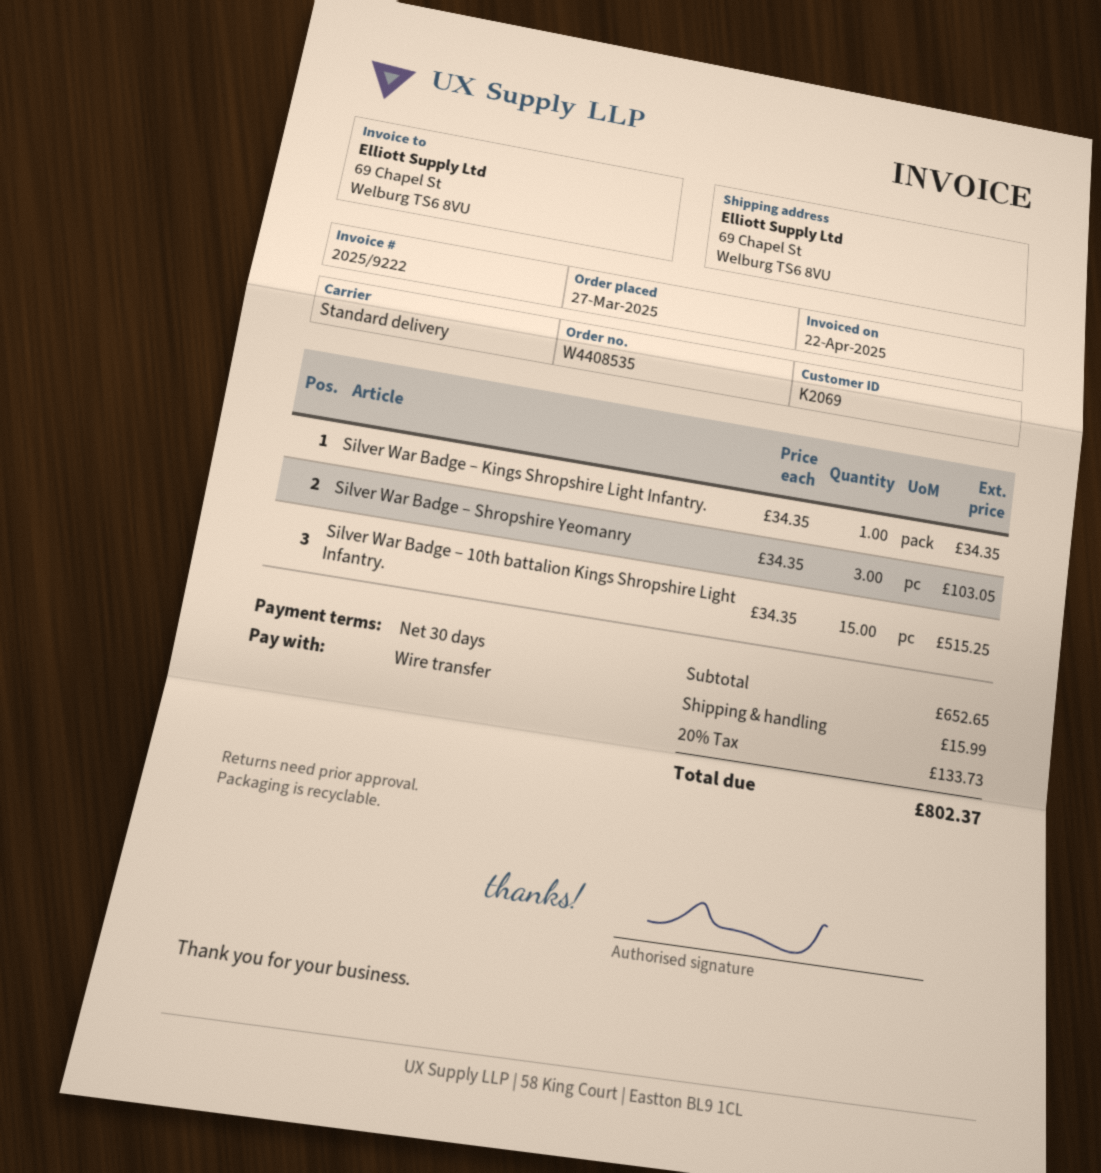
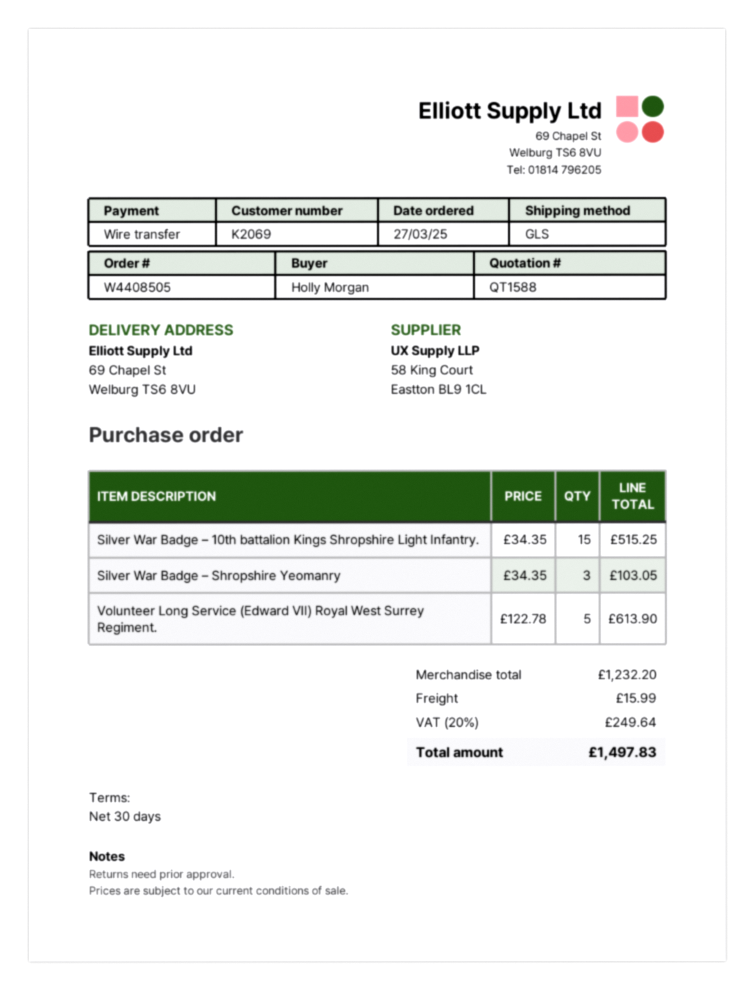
order number: W4408535 -> W4408505
shipping method: standard -> GLS
Silver War Badge – Kings Shropshire Light Infantry.: 1 x 34.35 = 34.35 -> none
Volunteer Long Service (Edward VII) Royal West Surrey Regiment.: none -> 5 x 122.78 = 613.90
subtotal: 652.65 -> 1232.20
tax: 20% = 133.73 -> 20% = 249.64
total: 802.37 -> 1497.83

